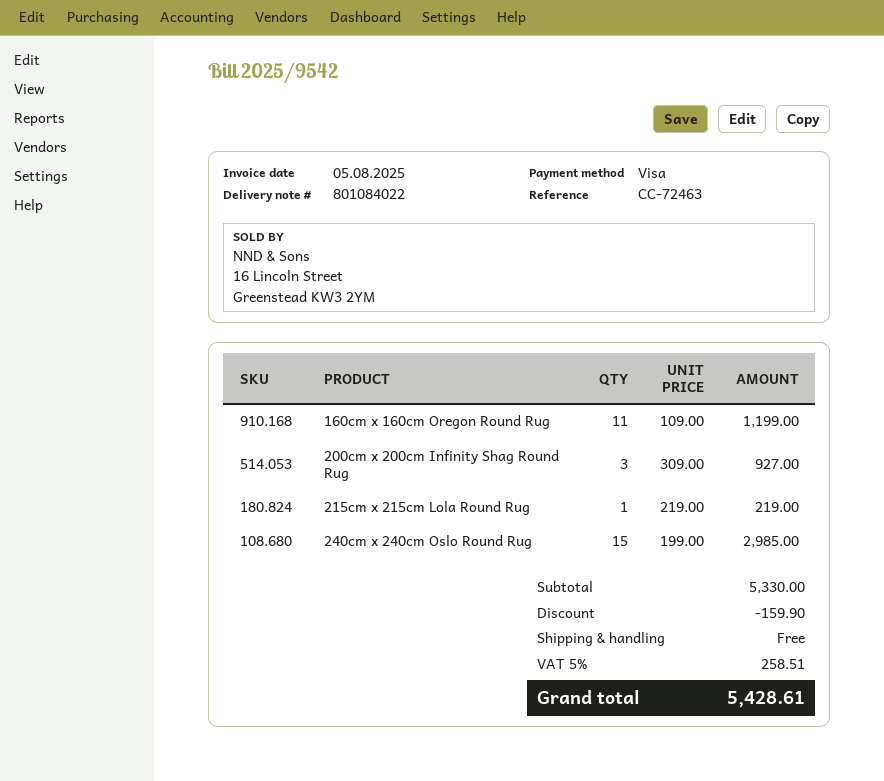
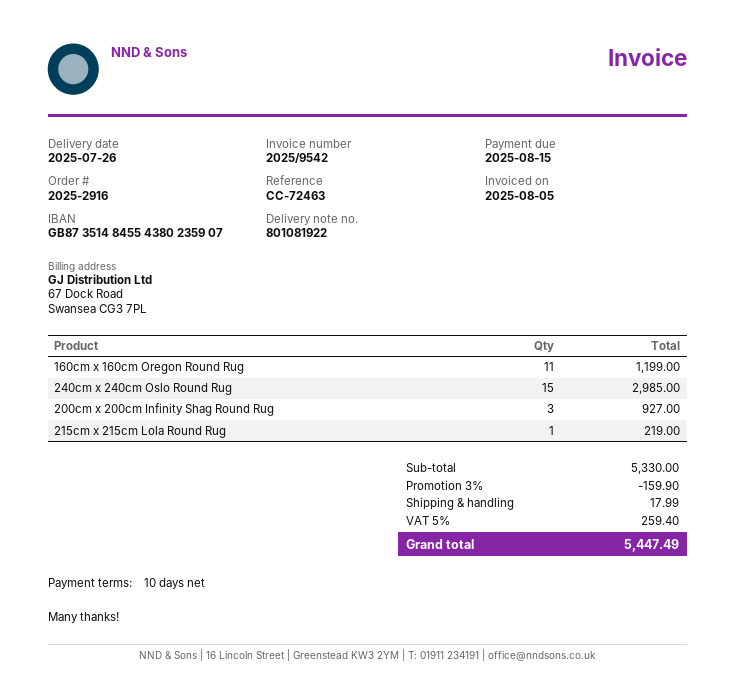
delivery note number: 801084022 -> 801081922
shipping: 0.00 -> 17.99
tax: 5% = 258.51 -> 5% = 259.40
total: 5428.61 -> 5447.49

